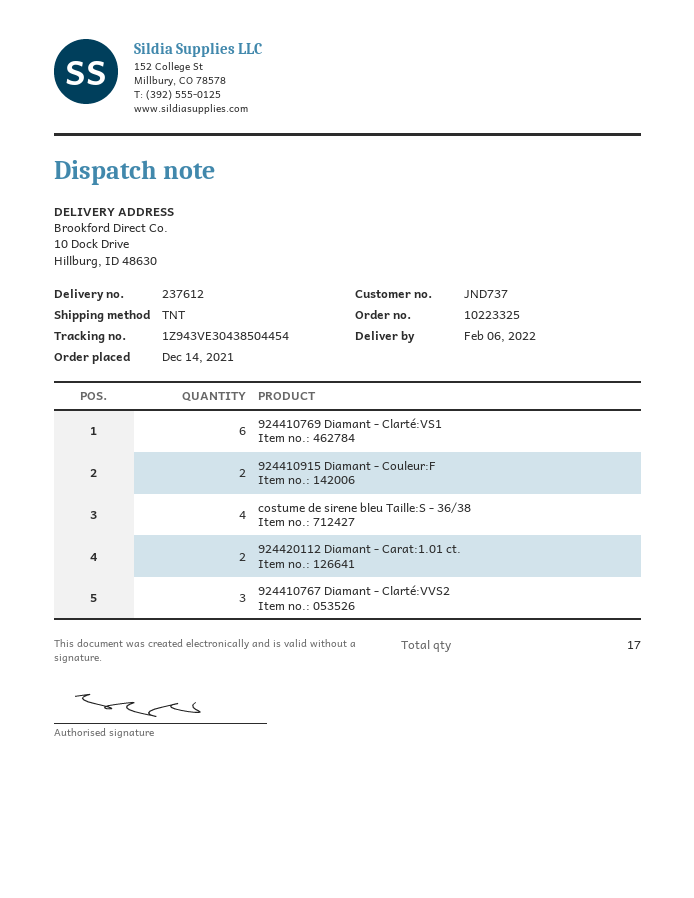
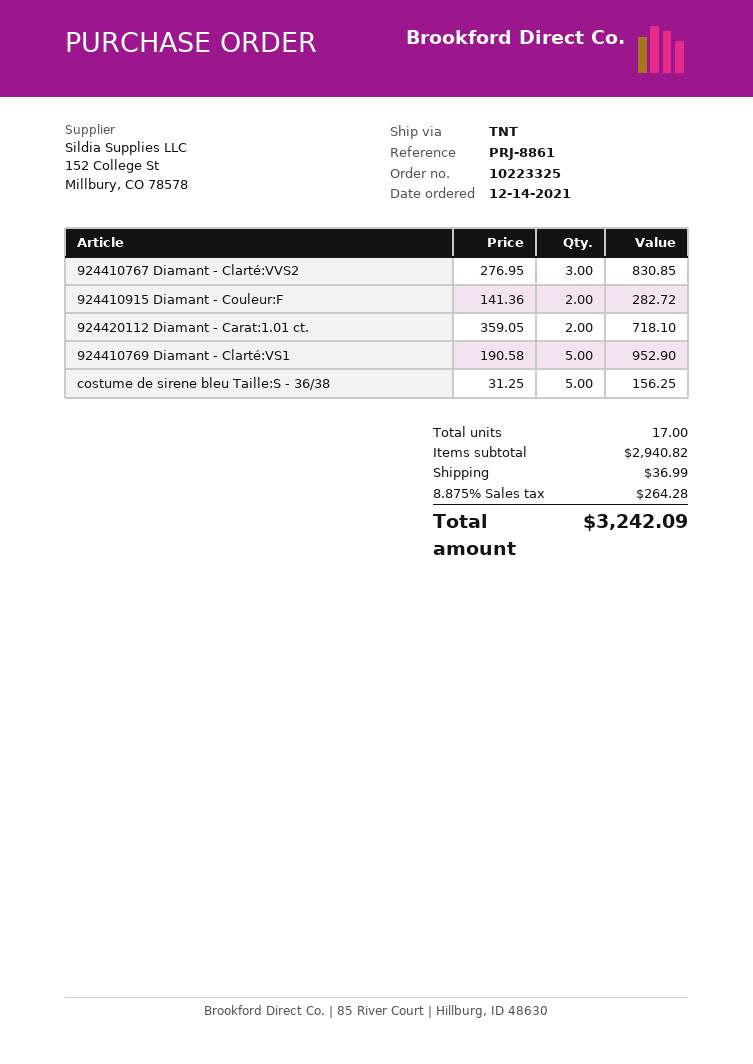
924410769 Diamant - Clarté:VS1: 6 -> 5
costume de sirene bleu Taille:S - 36/38: 4 -> 5

